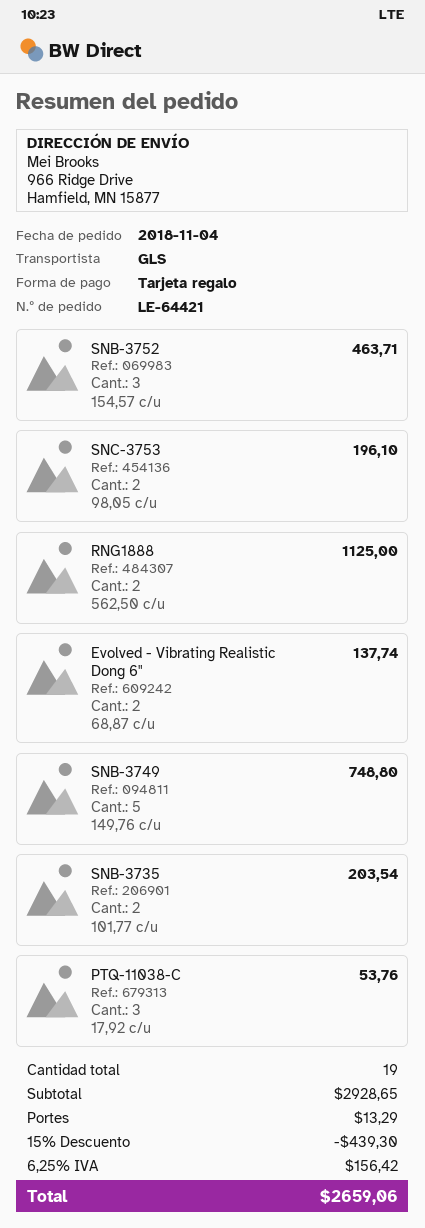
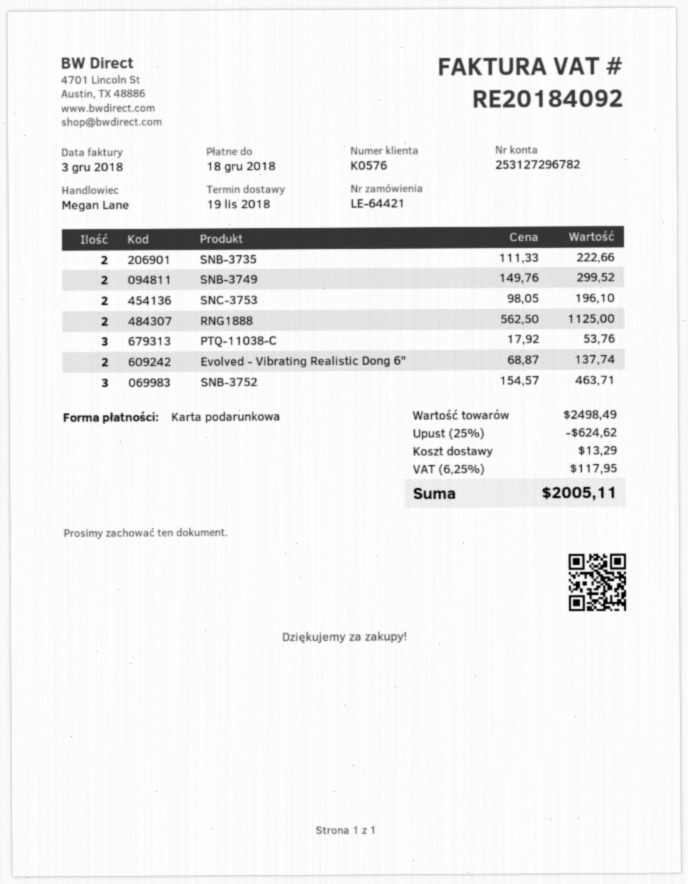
SNB-3749: 5 x 149.76 = 748.80 -> 2 x 149.76 = 299.52
SNB-3735: 2 x 101.77 = 203.54 -> 2 x 111.33 = 222.66
subtotal: 2928.65 -> 2498.49
discount: 15% = 439.30 -> 25% = 624.62
tax: 6.25% = 156.42 -> 6.25% = 117.95
total: 2659.06 -> 2005.11

